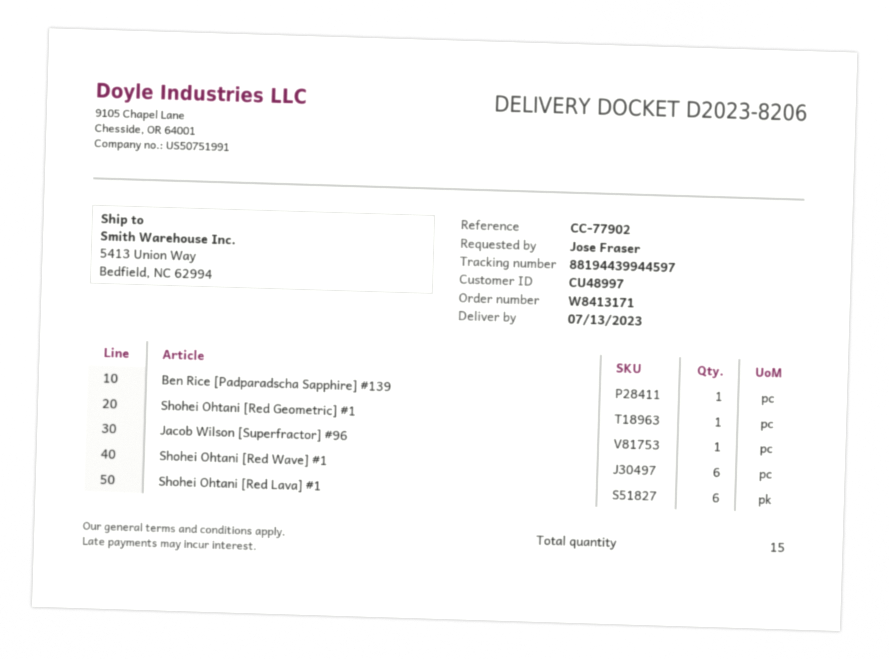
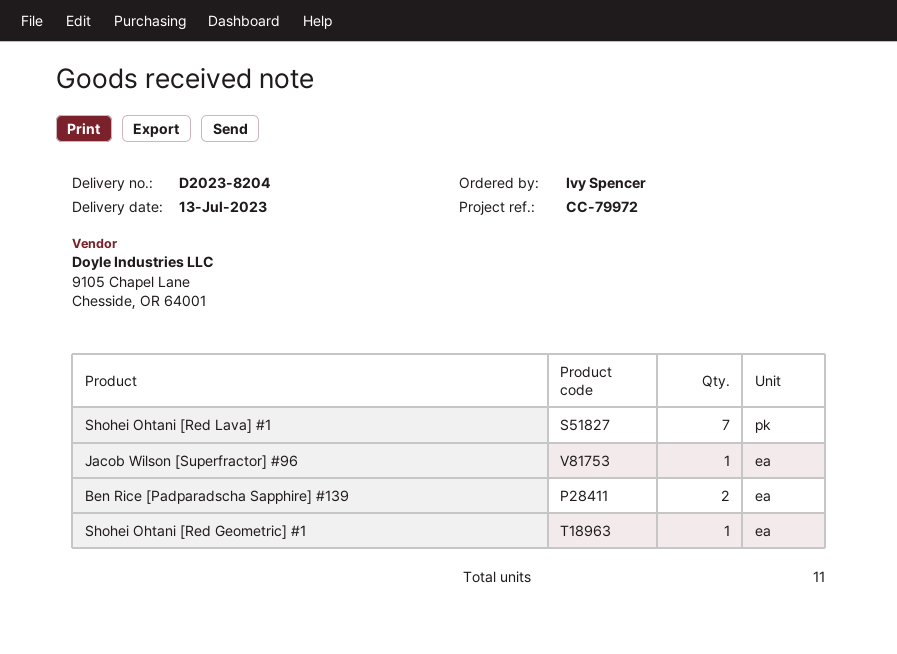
delivery note number: D2023-8206 -> D2023-8204
reference: CC-77902 -> CC-79972
ordered by: Jose Fraser -> Ivy Spencer
Ben Rice [Padparadscha Sapphire] #139: 1 -> 2
Shohei Ohtani [Red Wave] #1: 6 -> none
Shohei Ohtani [Red Lava] #1: 6 -> 7
total quantity: 15 -> 11

